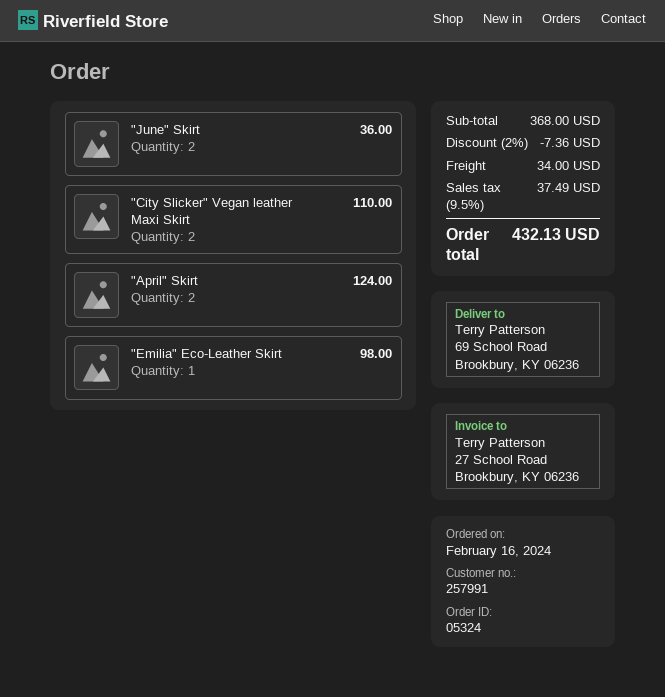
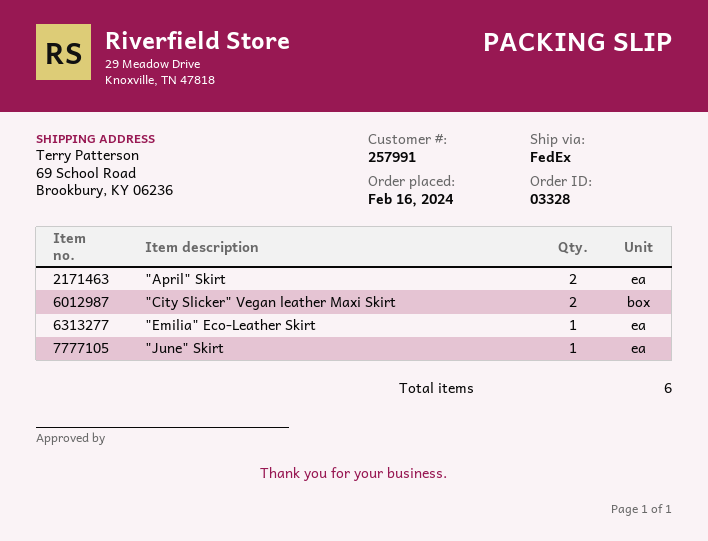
order number: 05324 -> 03328
"June" Skirt: 2 -> 1

